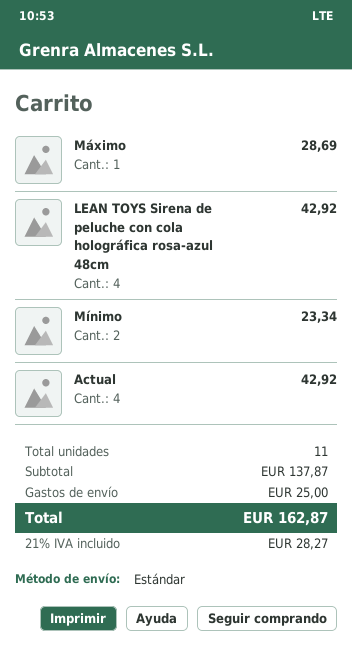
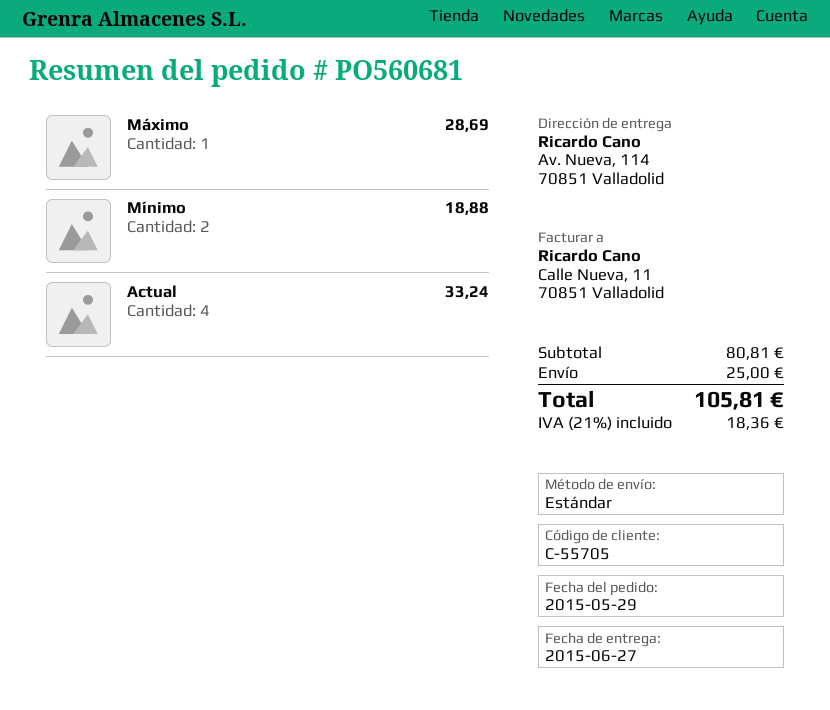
LEAN TOYS Sirena de peluche con cola holográfica rosa-azul 48cm: 4 for 42.92 -> none
Mínimo: 2 for 23.34 -> 2 for 18.88
Actual: 4 for 42.92 -> 4 for 33.24
subtotal: 137.87 -> 80.81
tax: 21% = 28.27 -> 21% = 18.36
total: 162.87 -> 105.81

